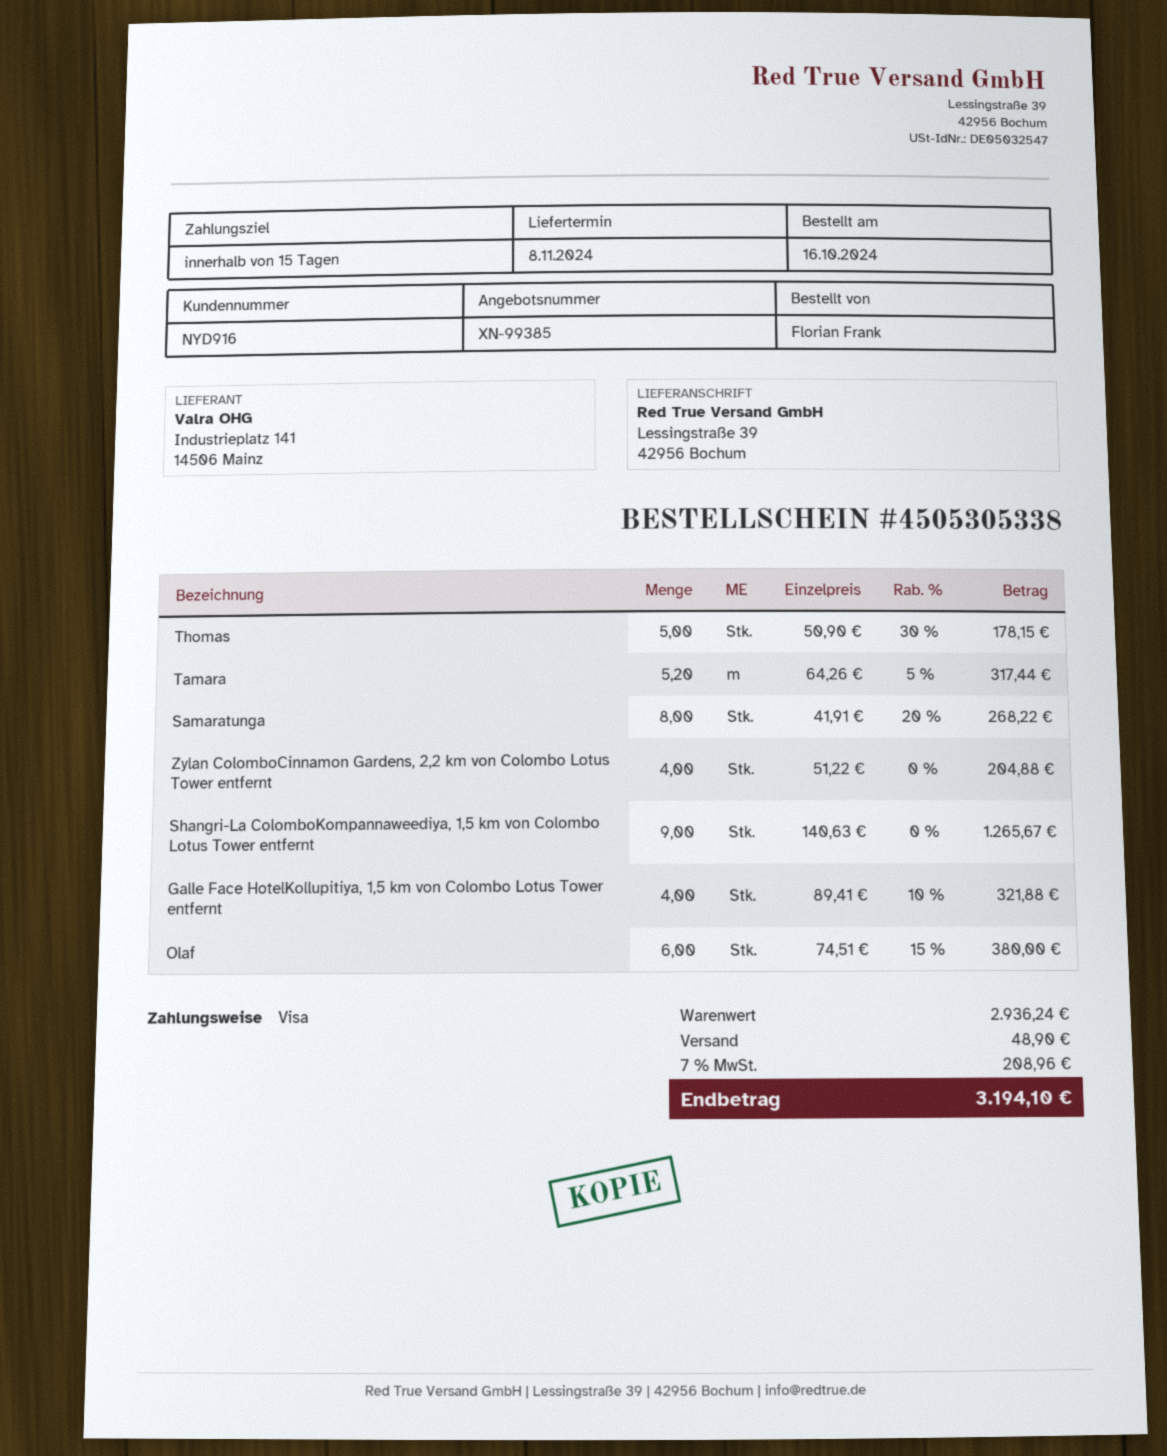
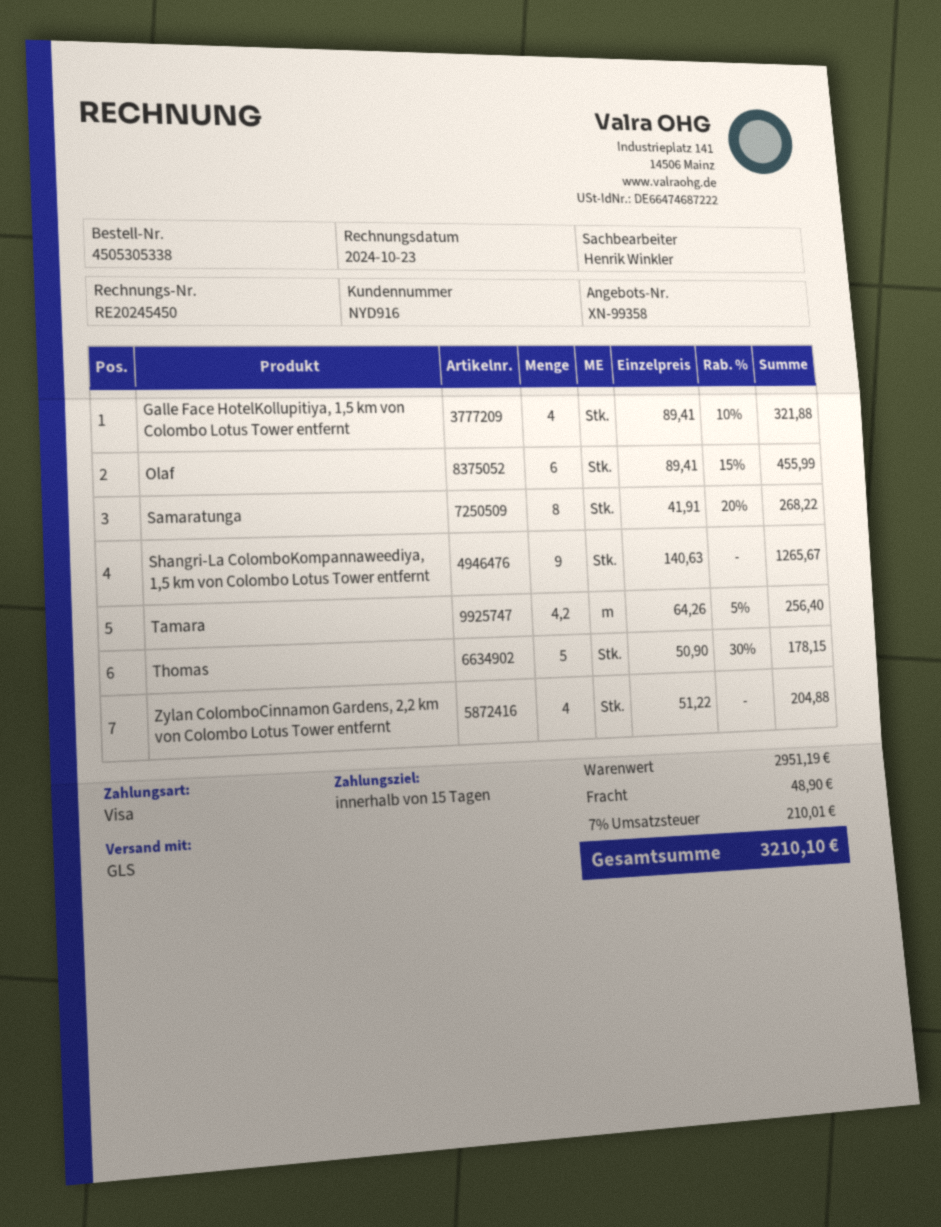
quote number: XN-99385 -> XN-99358
Tamara: 5.2 x 64.26 - 5% = 317.44 -> 4.2 x 64.26 - 5% = 256.40
Olaf: 6 x 74.51 - 15% = 380.00 -> 6 x 89.41 - 15% = 455.99
subtotal: 2936.24 -> 2951.19
tax: 7% = 208.96 -> 7% = 210.01
total: 3194.10 -> 3210.10

